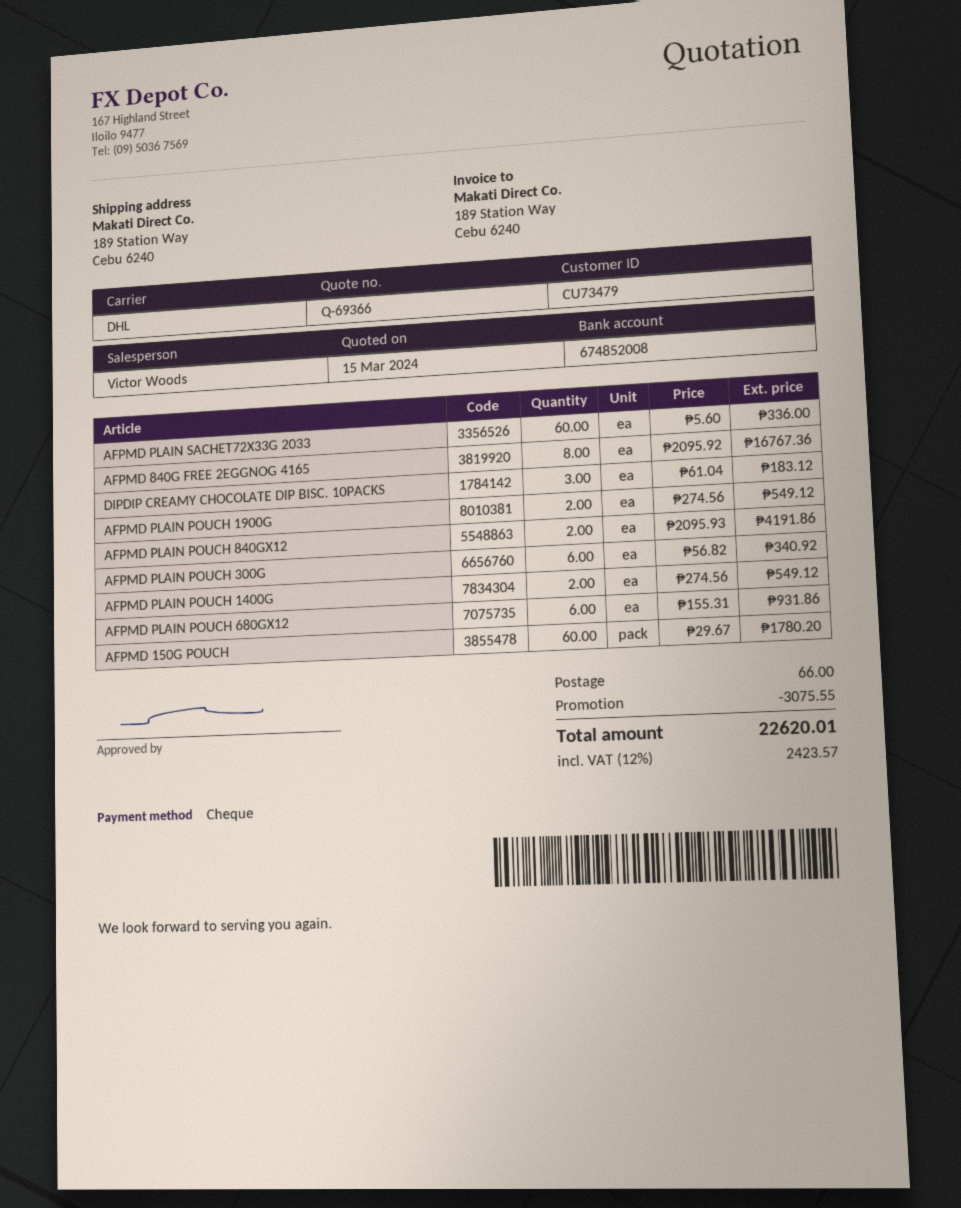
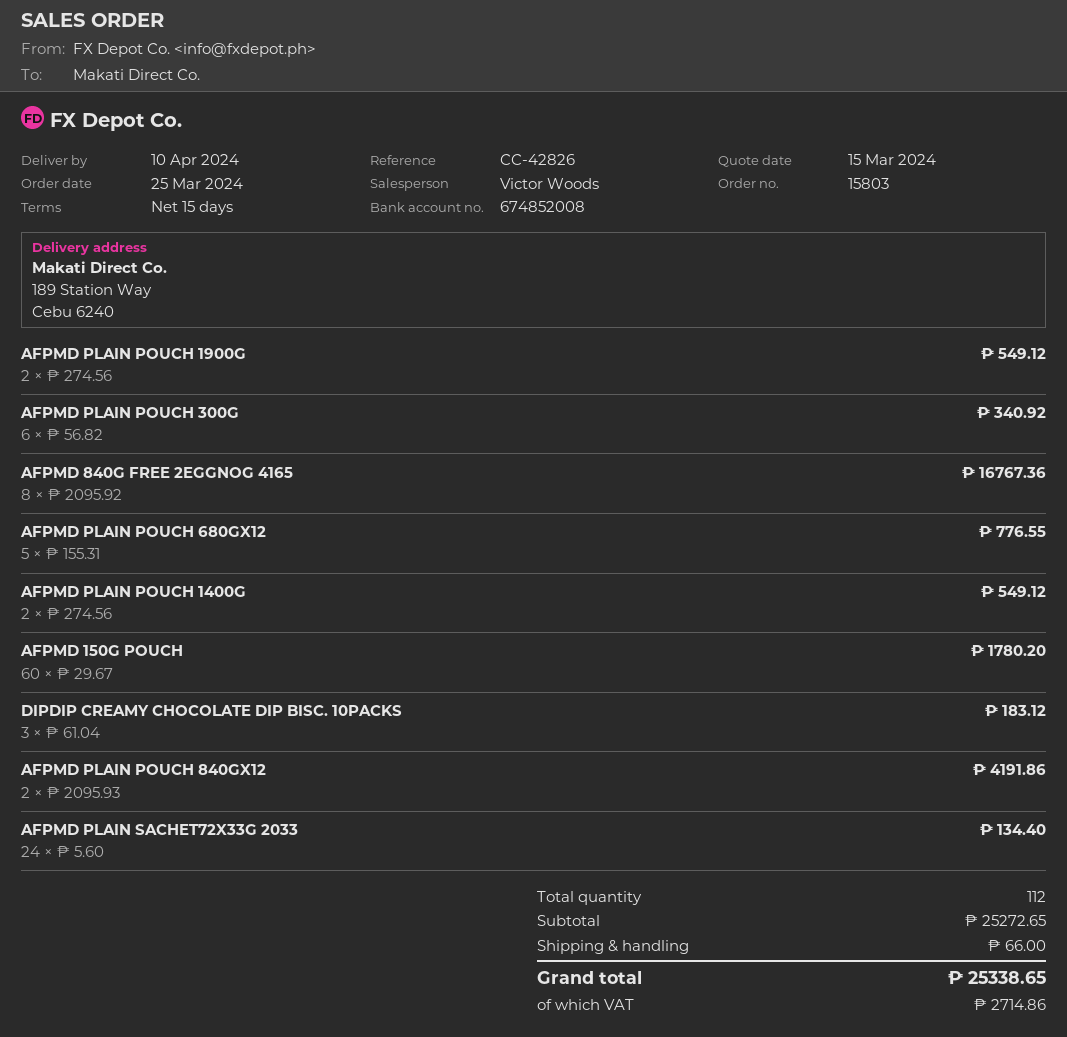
AFPMD PLAIN SACHET72X33G 2033: 60 x 5.60 = 336.00 -> 24 x 5.60 = 134.40
AFPMD PLAIN POUCH 680GX12: 6 x 155.31 = 931.86 -> 5 x 155.31 = 776.55
discount: 3075.55 -> none
tax: 2423.57 -> 2714.86
total: 22620.01 -> 25338.65

